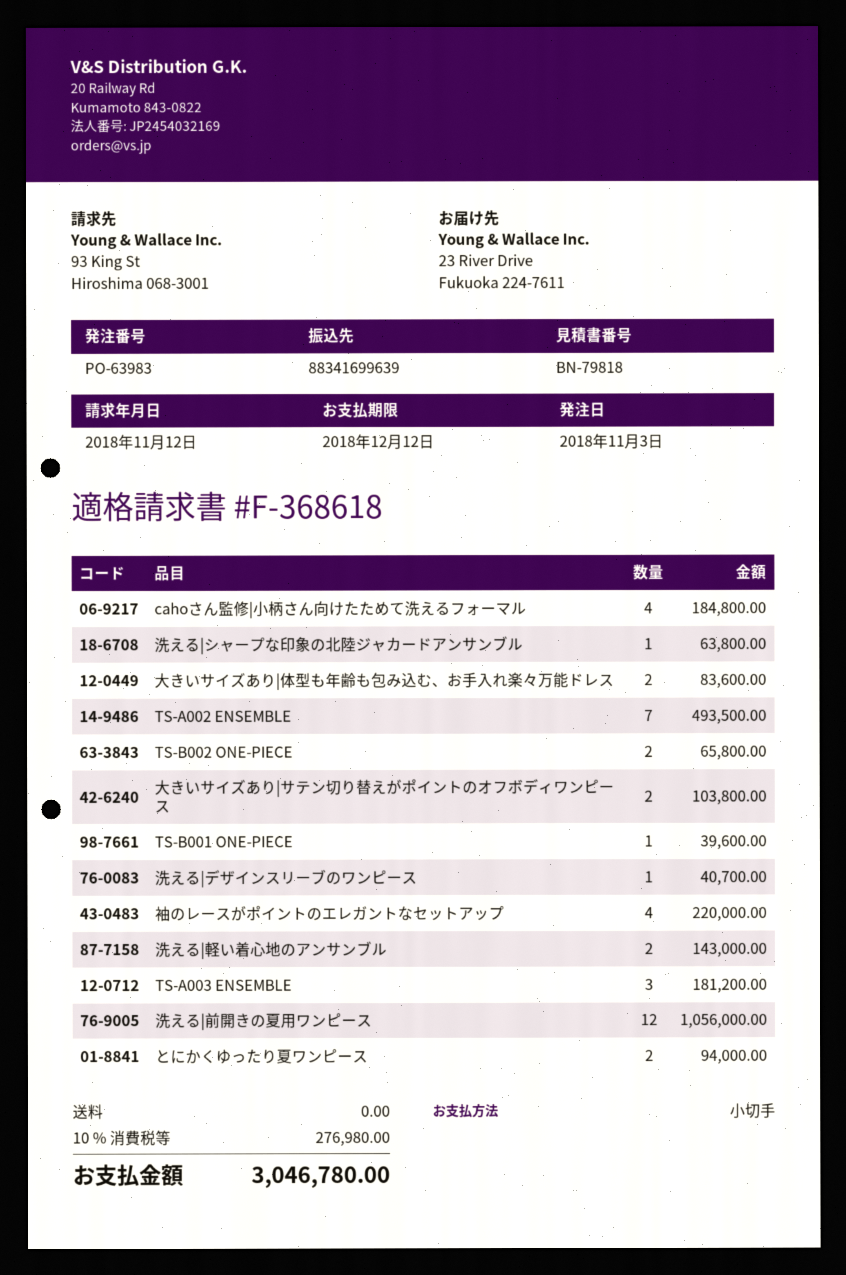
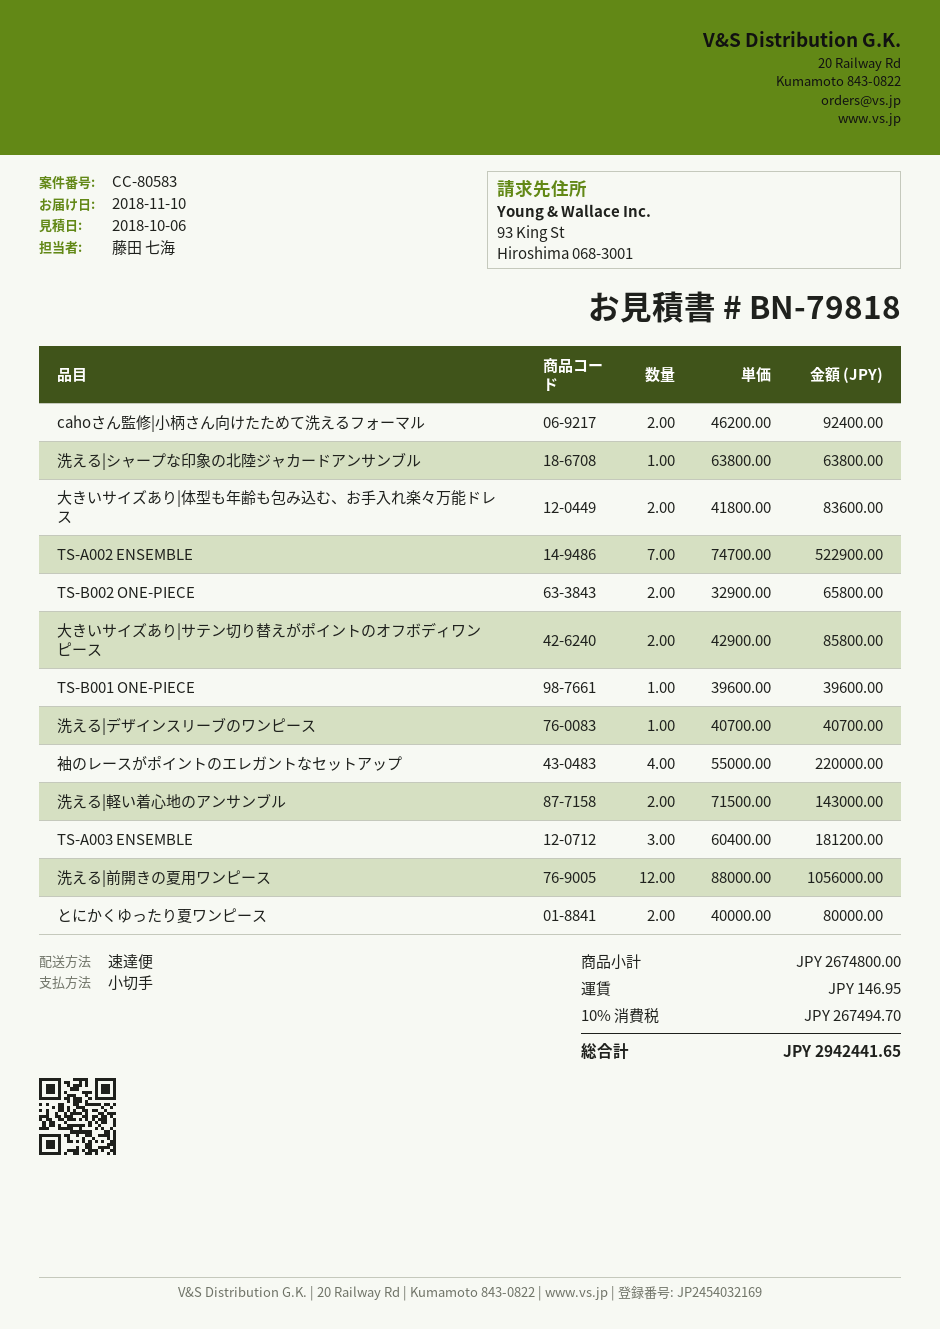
cahoさん監修|小柄さん向けたためて洗えるフォーマル: 4 for 184800.00 -> 2 for 92400.00
TS-A002 ENSEMBLE: 7 for 493500.00 -> 7 for 522900.00
大きいサイズあり|サテン切り替えがポイントのオフボディワンピース: 2 for 103800.00 -> 2 for 85800.00
とにかくゆったり夏ワンピース: 2 for 94000.00 -> 2 for 80000.00
shipping: 0.00 -> 146.95
tax: 10% = 276980.00 -> 10% = 267494.70
total: 3046780.00 -> 2942441.65

